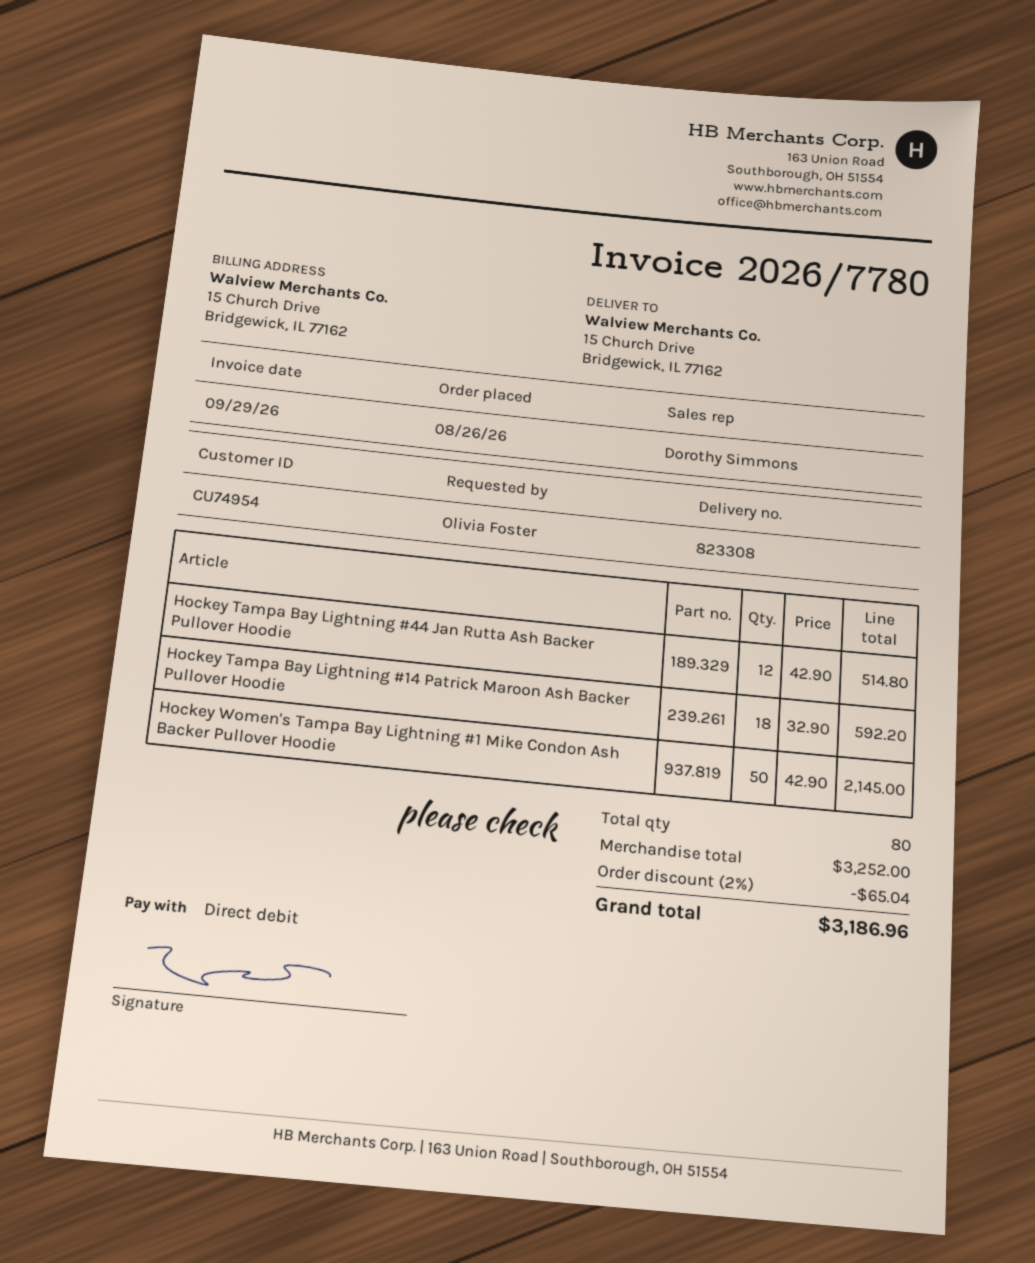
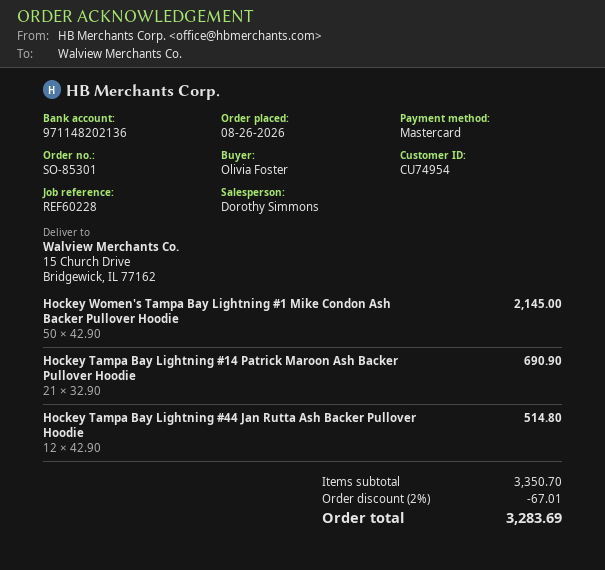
payment method: direct debit -> Mastercard
Hockey Tampa Bay Lightning #14 Patrick Maroon Ash Backer Pullover Hoodie: 18 x 32.90 = 592.20 -> 21 x 32.90 = 690.90
subtotal: 3252.00 -> 3350.70
discount: 2% = 65.04 -> 2% = 67.01
total: 3186.96 -> 3283.69

